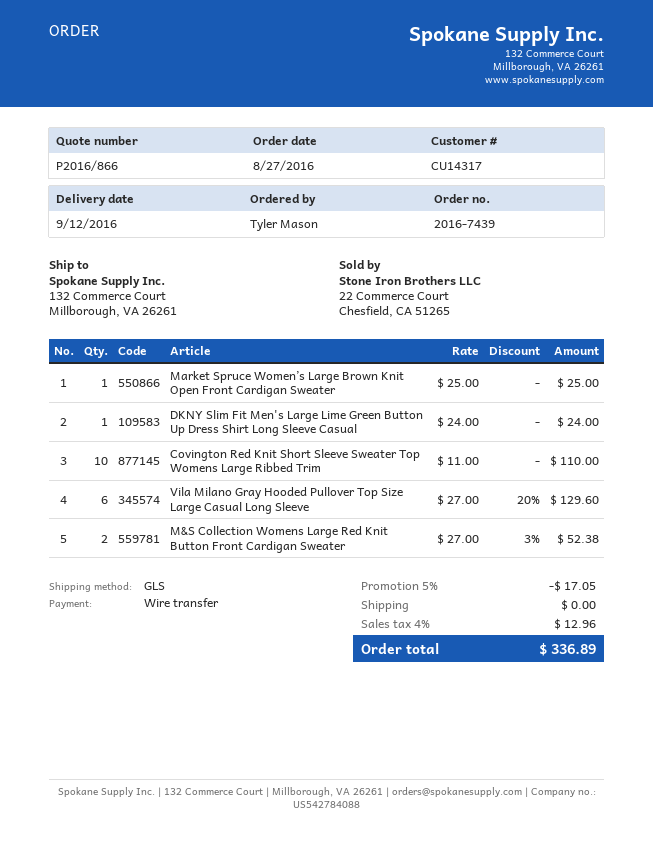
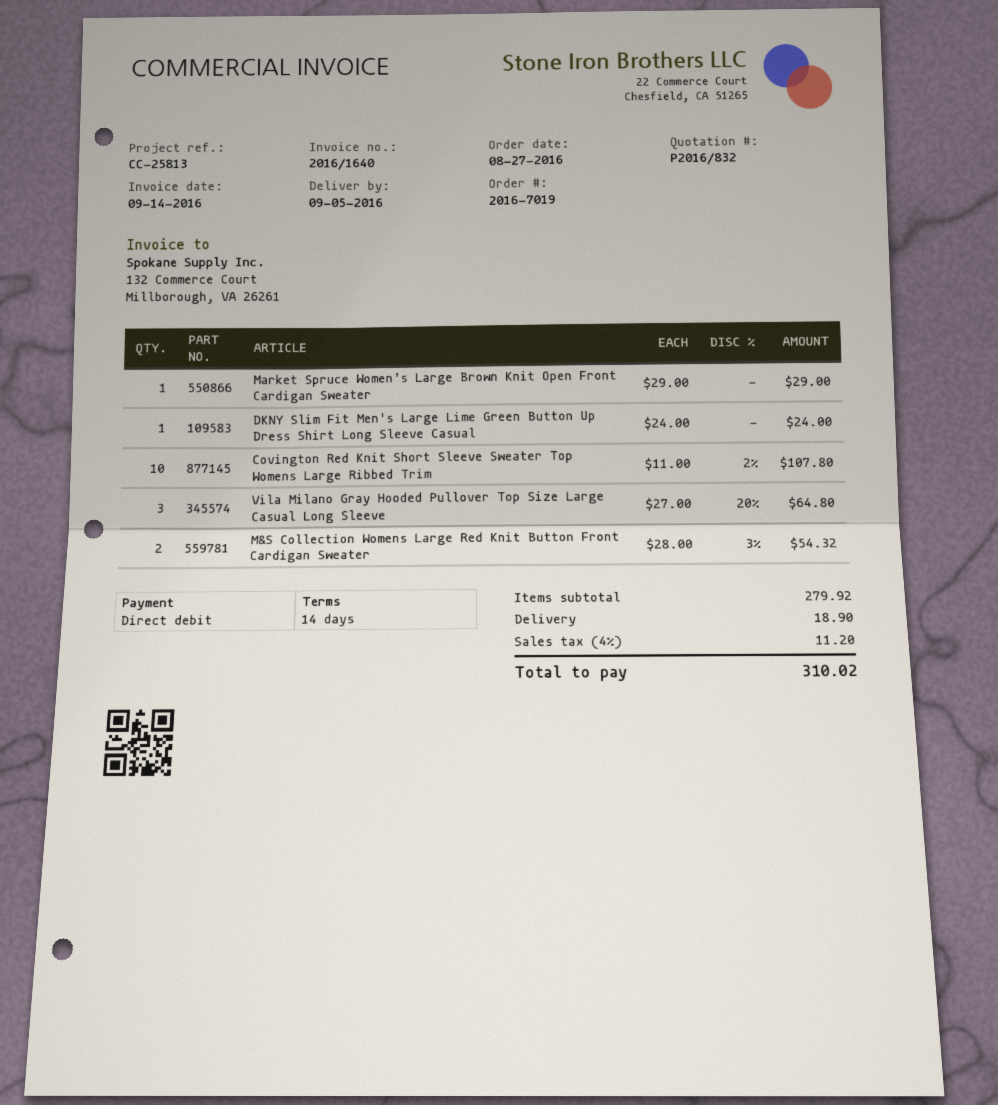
quote number: P2016/866 -> P2016/832
order number: 2016-7439 -> 2016-7019
delivery date: 2016-09-12 -> 2016-09-05
payment method: bank transfer -> direct debit
Market Spruce Women’s Large Brown Knit Open Front Cardigan Sweater: 1 x 25.00 = 25.00 -> 1 x 29.00 = 29.00
Covington Red Knit Short Sleeve Sweater Top Womens Large Ribbed Trim: 10 x 11.00 = 110.00 -> 10 x 11.00 - 2% = 107.80
Vila Milano Gray Hooded Pullover Top Size Large Casual Long Sleeve: 6 x 27.00 - 20% = 129.60 -> 3 x 27.00 - 20% = 64.80
M&S Collection Womens Large Red Knit Button Front Cardigan Sweater: 2 x 27.00 - 3% = 52.38 -> 2 x 28.00 - 3% = 54.32
discount: 5% = 17.05 -> none
shipping: 0.00 -> 18.90
tax: 4% = 12.96 -> 4% = 11.20
total: 336.89 -> 310.02

